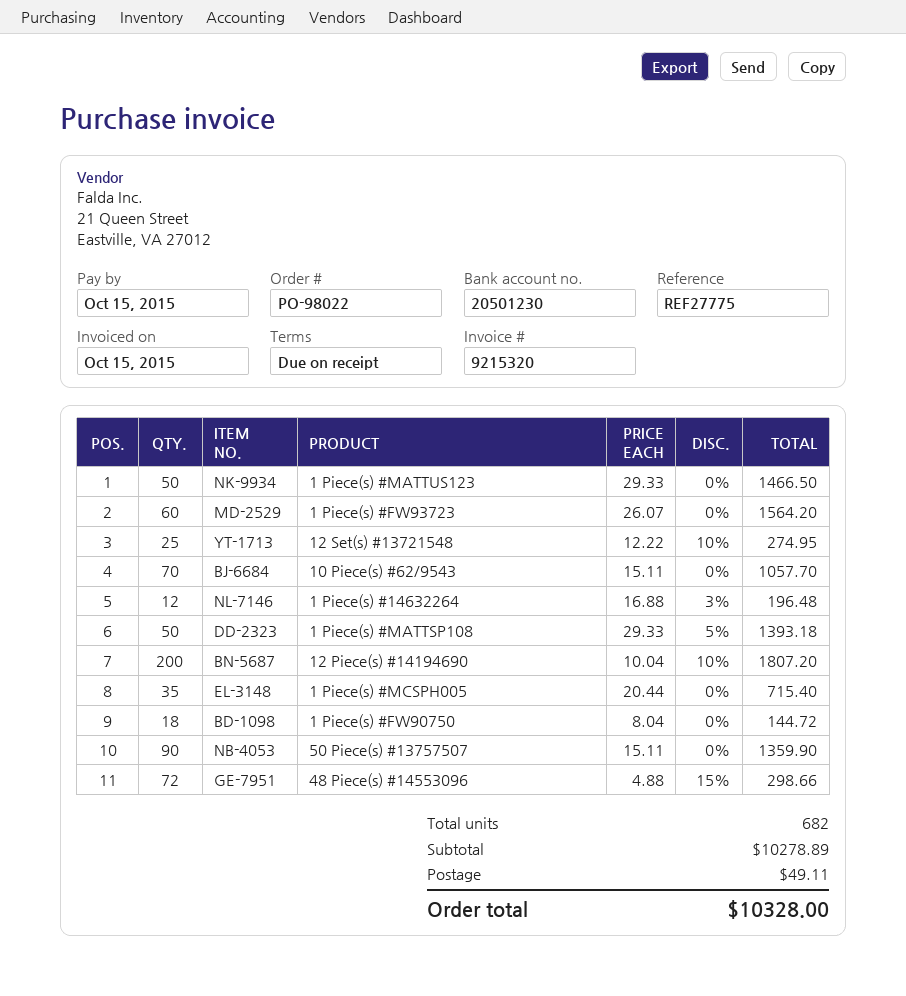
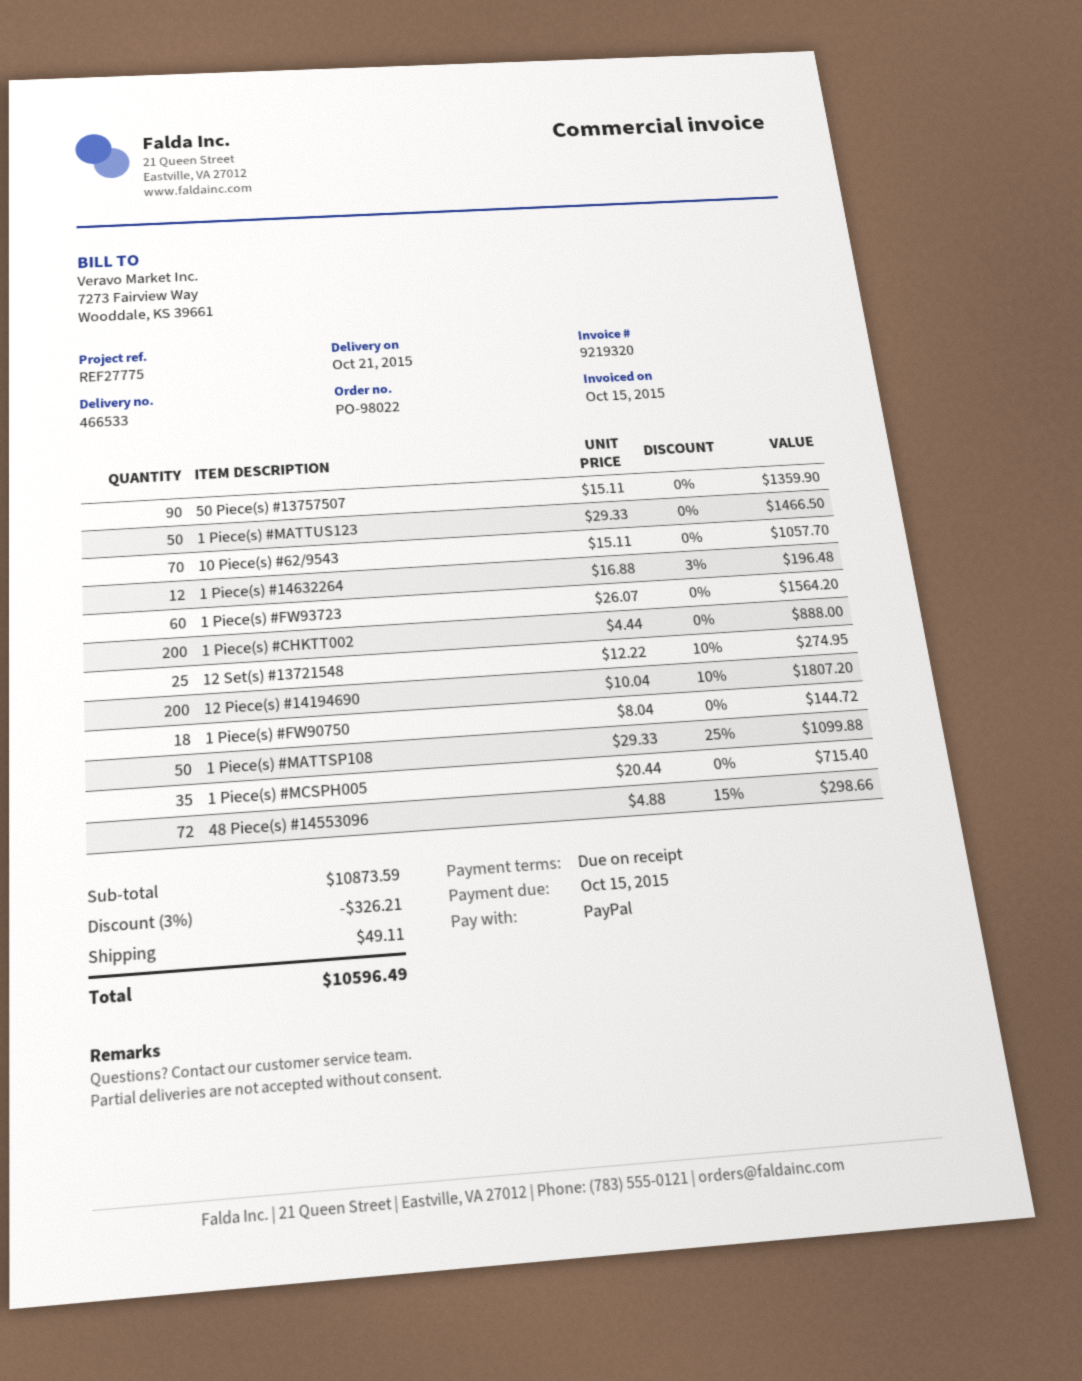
invoice number: 9215320 -> 9219320
1 Piece(s) #MATTSP108: 50 x 29.33 - 5% = 1393.18 -> 50 x 29.33 - 25% = 1099.88
1 Piece(s) #CHKTT002: none -> 200 x 4.44 = 888.00
subtotal: 10278.89 -> 10873.59
discount: none -> 3% = 326.21
total: 10328.00 -> 10596.49

